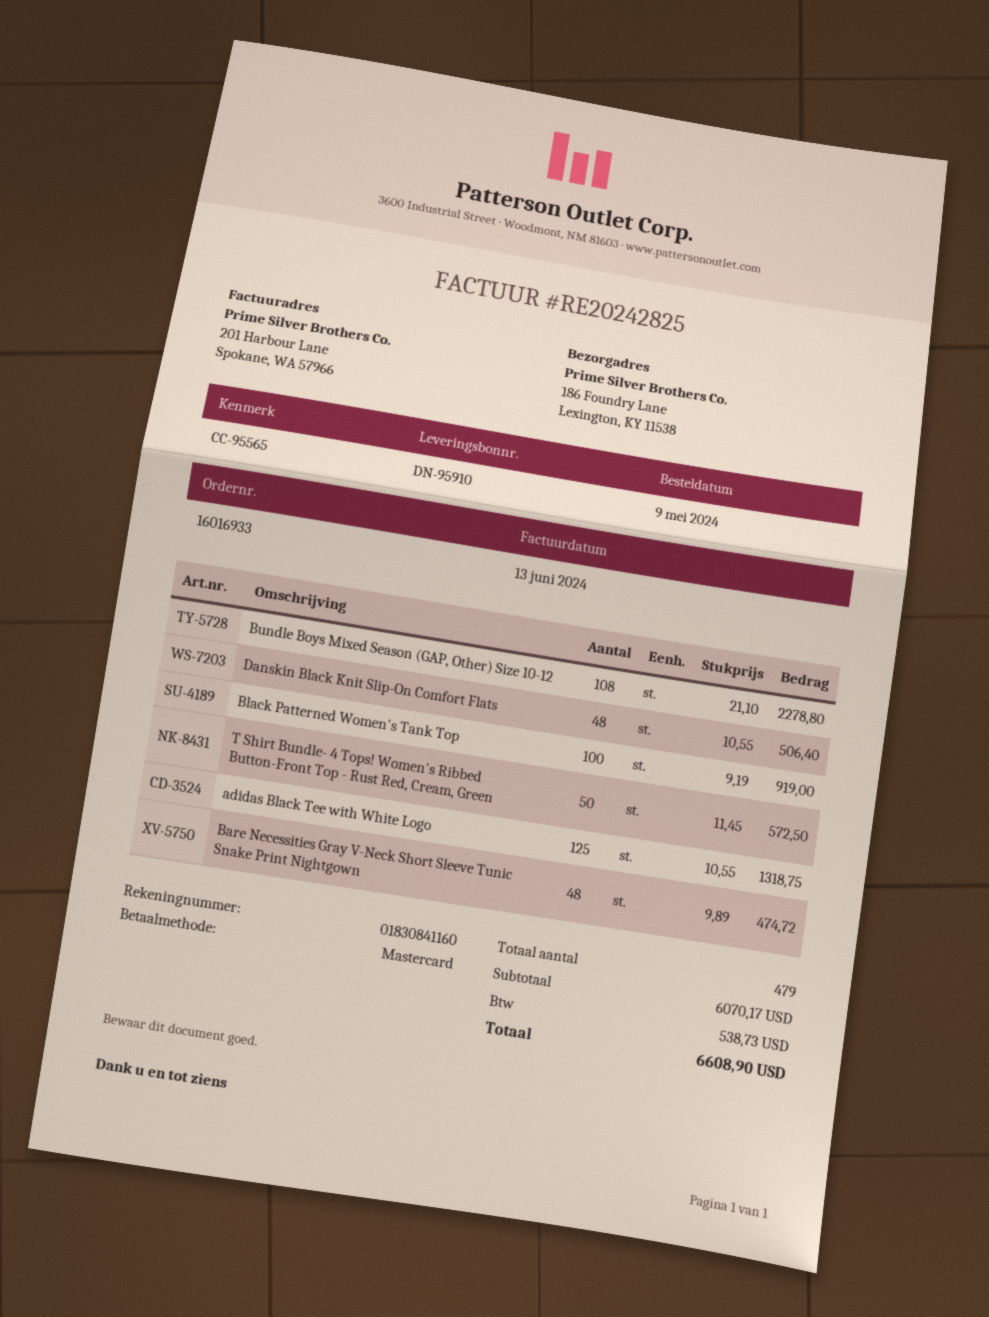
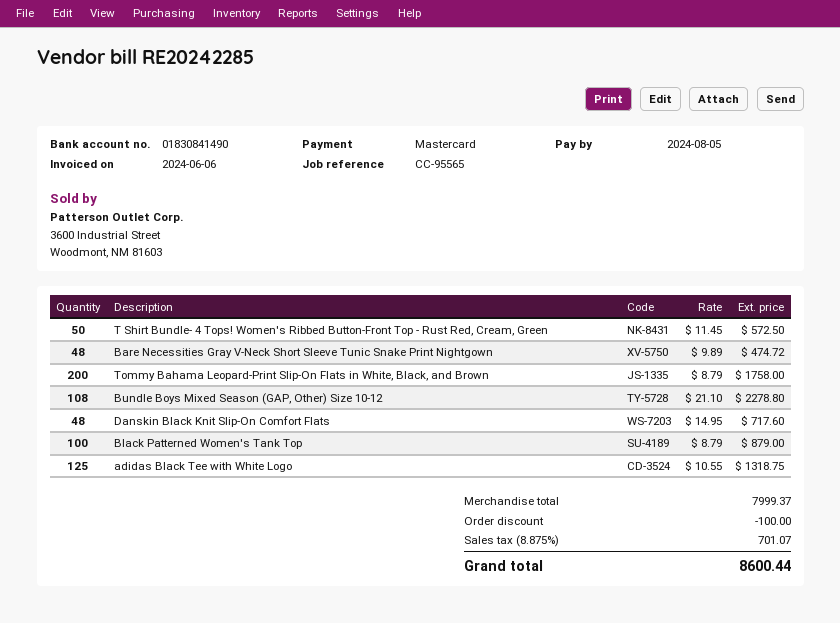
invoice number: RE20242825 -> RE20242285
invoice date: 2024-06-13 -> 2024-06-06
bank account: 01830841160 -> 01830841490
Danskin Black Knit Slip-On Comfort Flats: 48 x 10.55 = 506.40 -> 48 x 14.95 = 717.60
Black Patterned Women's Tank Top: 100 x 9.19 = 919.00 -> 100 x 8.79 = 879.00
Tommy Bahama Leopard-Print Slip-On Flats in White, Black, and Brown: none -> 200 x 8.79 = 1758.00
subtotal: 6070.17 -> 7999.37
discount: none -> 100.00
tax: 538.73 -> 701.07
total: 6608.90 -> 8600.44

